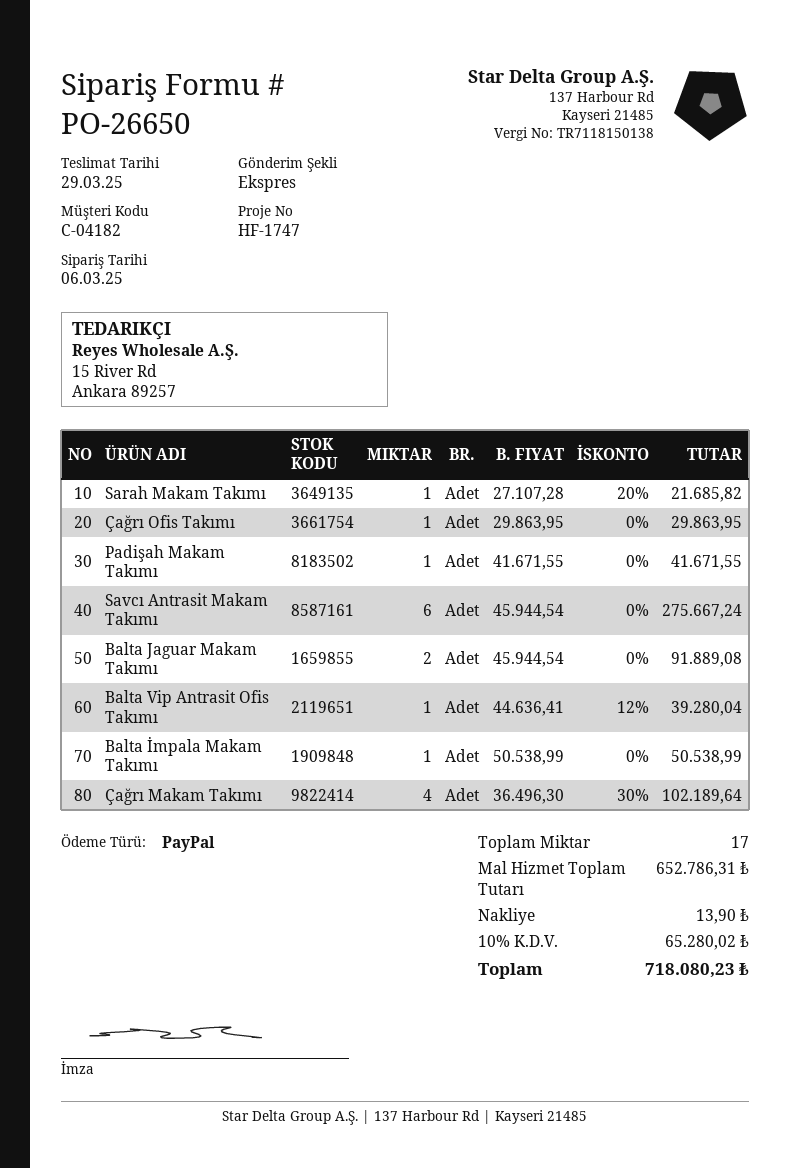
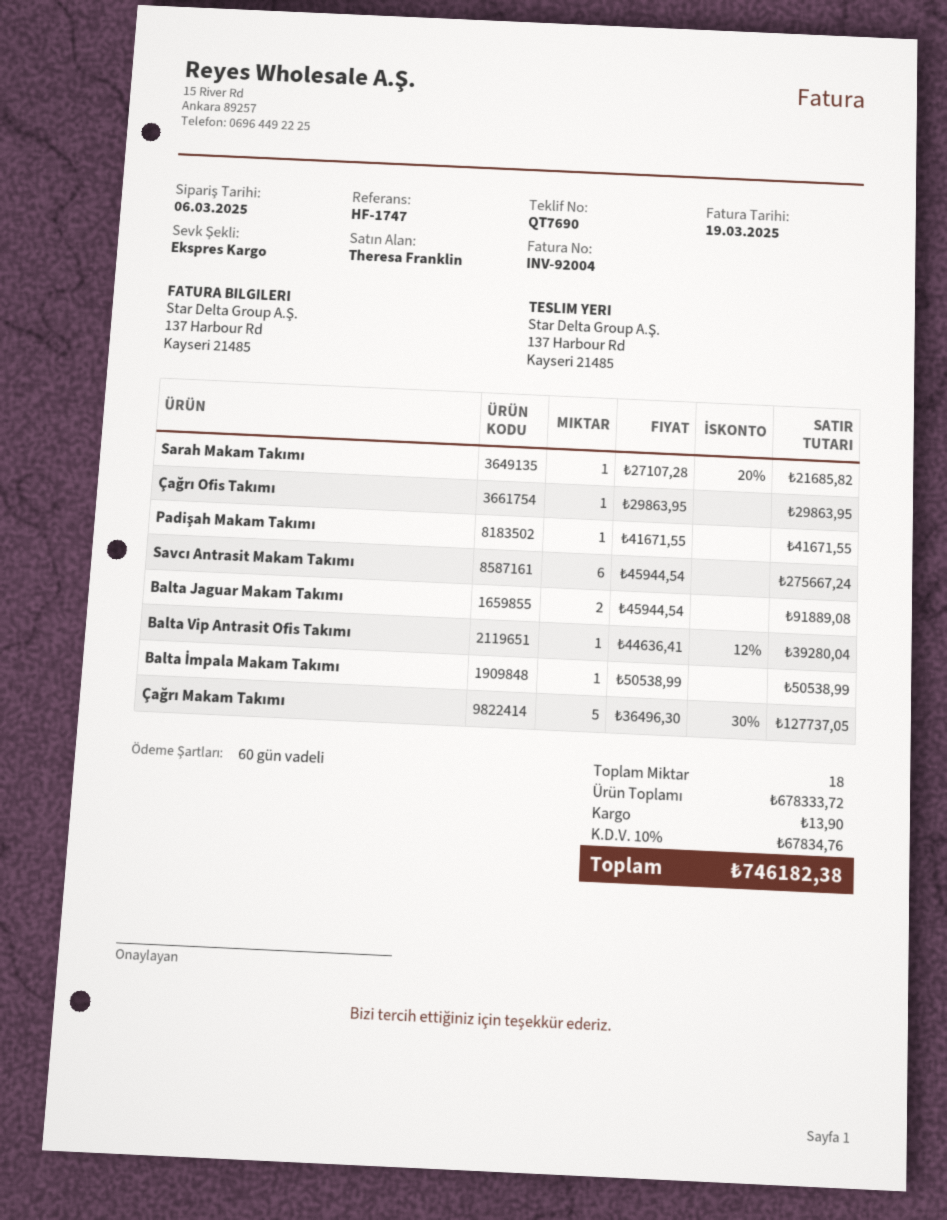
Çağrı Makam Takımı: 4 x 36496.30 - 30% = 102189.64 -> 5 x 36496.30 - 30% = 127737.05
total quantity: 17 -> 18
subtotal: 652786.31 -> 678333.72
tax: 10% = 65280.02 -> 10% = 67834.76
total: 718080.23 -> 746182.38

